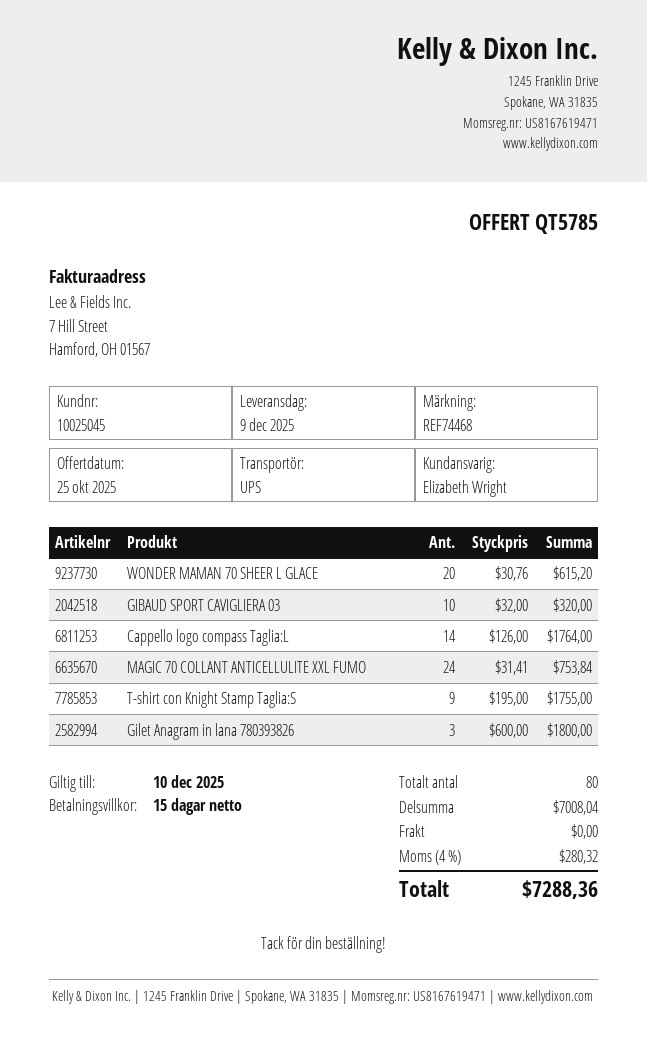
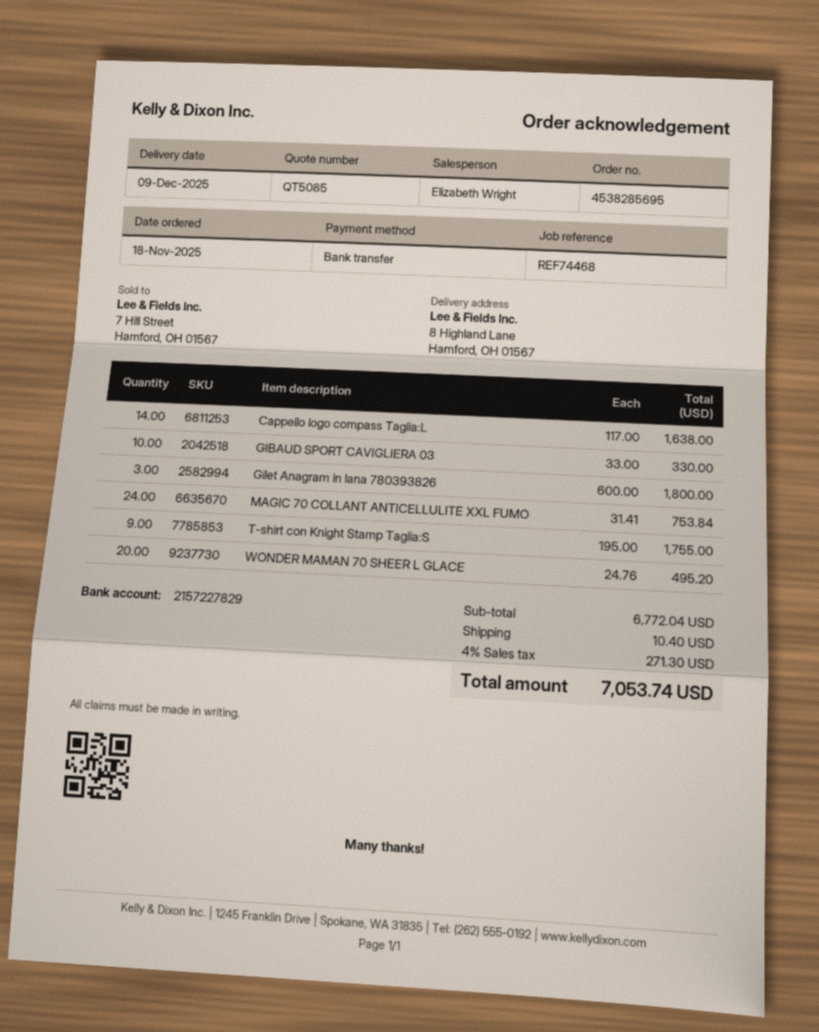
quote number: QT5785 -> QT5085
WONDER MAMAN 70 SHEER L GLACE: 20 x 30.76 = 615.20 -> 20 x 24.76 = 495.20
GIBAUD SPORT CAVIGLIERA 03: 10 x 32.00 = 320.00 -> 10 x 33.00 = 330.00
Cappello logo compass Taglia:L: 14 x 126.00 = 1764.00 -> 14 x 117.00 = 1638.00
subtotal: 7008.04 -> 6772.04
shipping: 0.00 -> 10.40
tax: 4% = 280.32 -> 4% = 271.30
total: 7288.36 -> 7053.74

